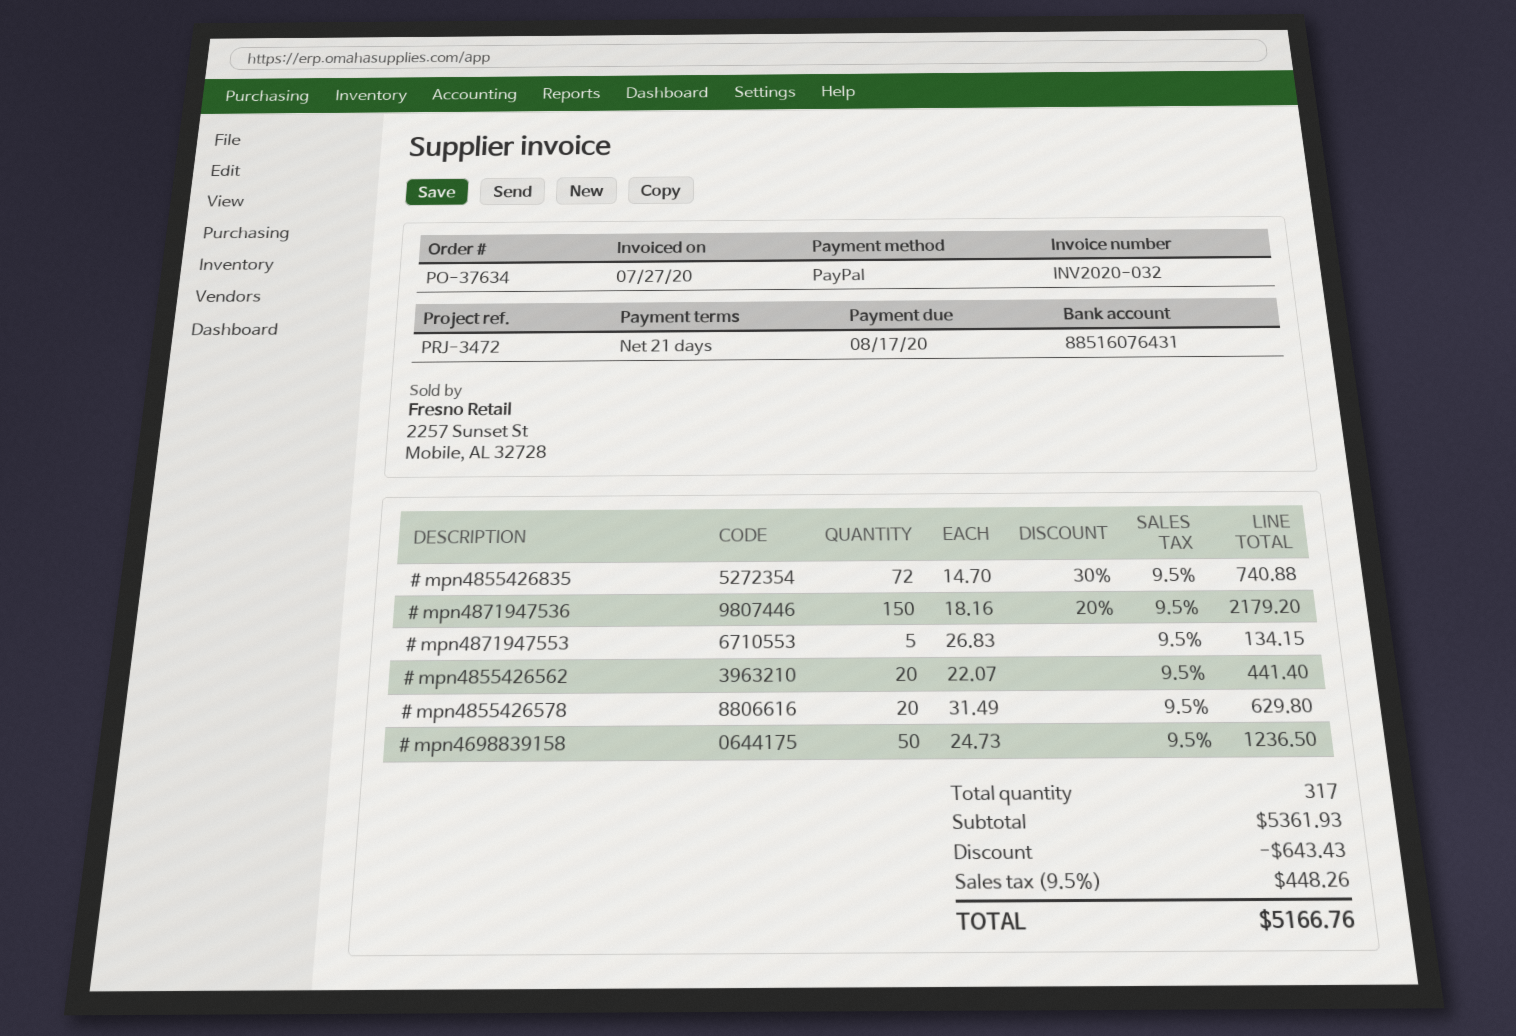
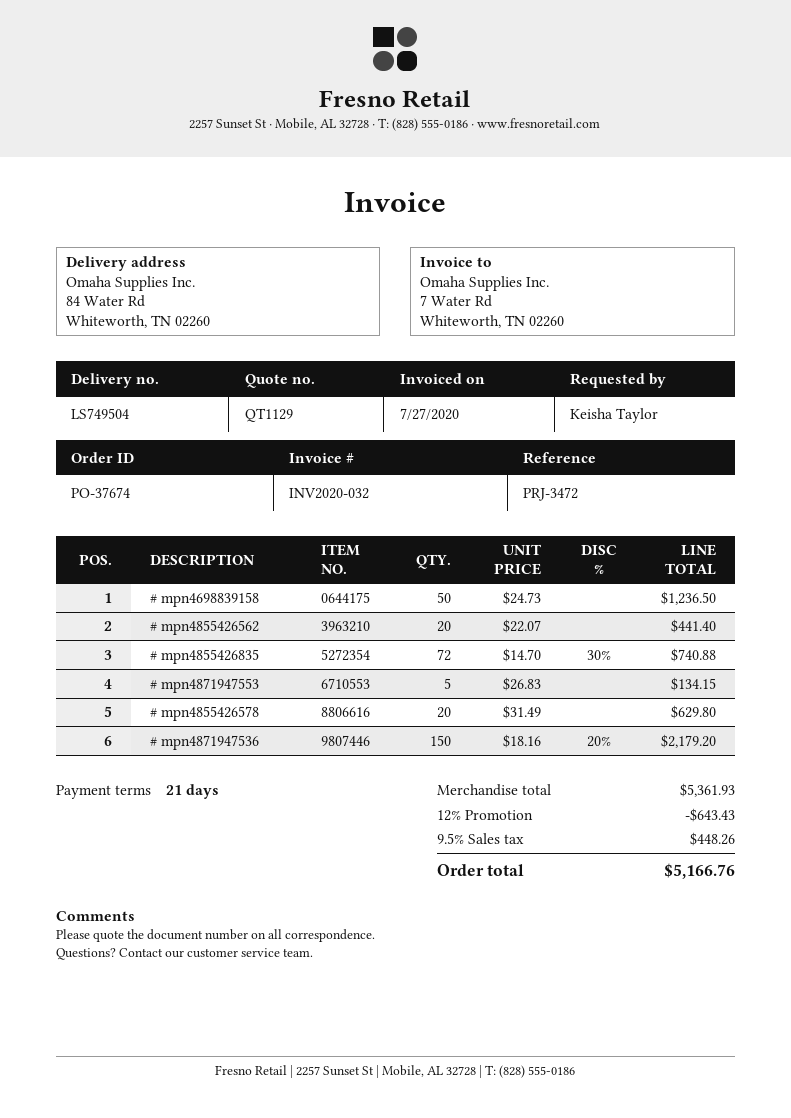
order number: PO-37634 -> PO-37674

